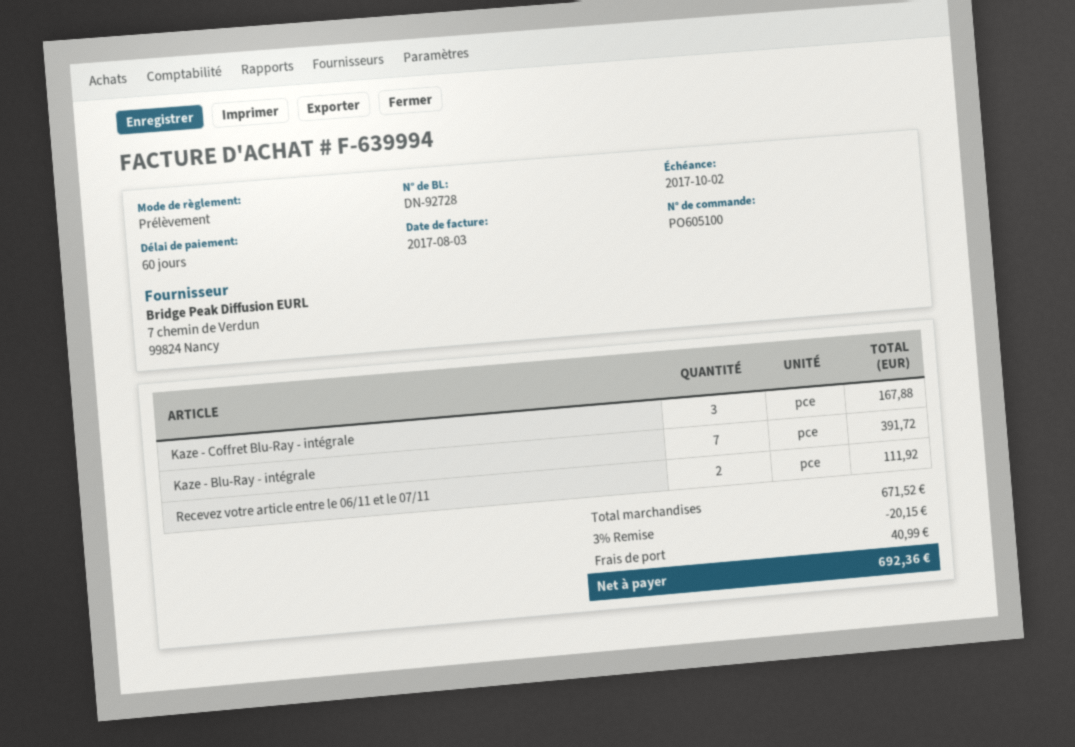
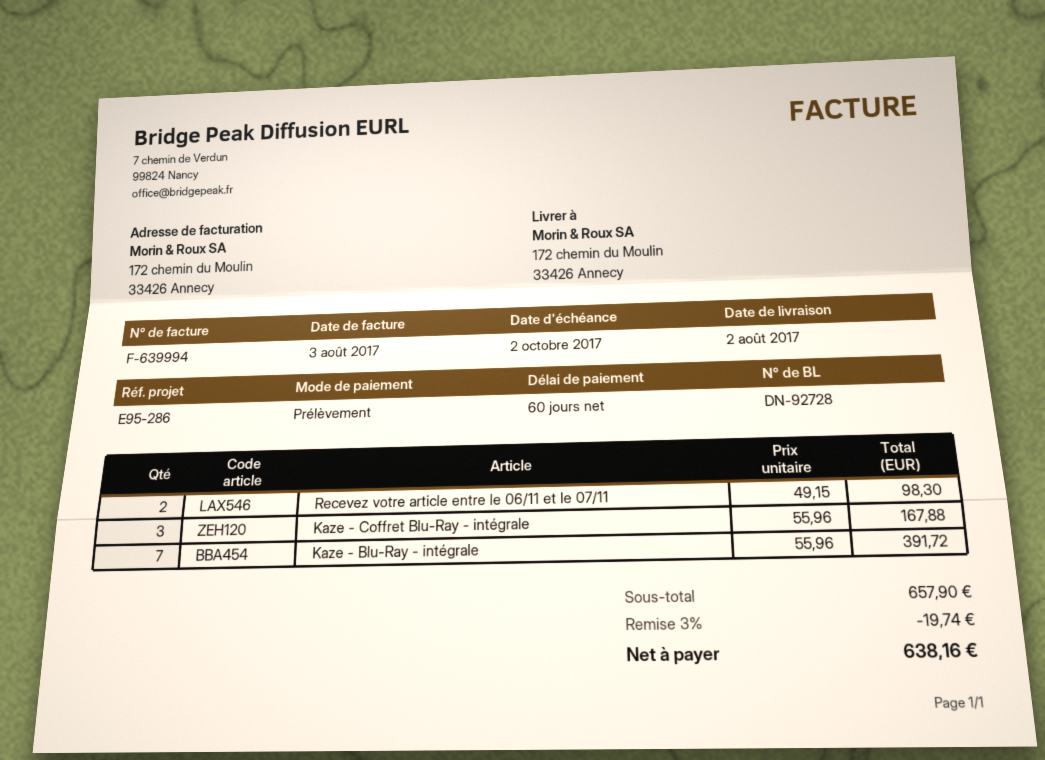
Recevez votre article entre le 06/11 et le 07/11: 2 for 111.92 -> 2 for 98.30
subtotal: 671.52 -> 657.90
discount: 3% = 20.15 -> 3% = 19.74
shipping: 40.99 -> none
total: 692.36 -> 638.16

